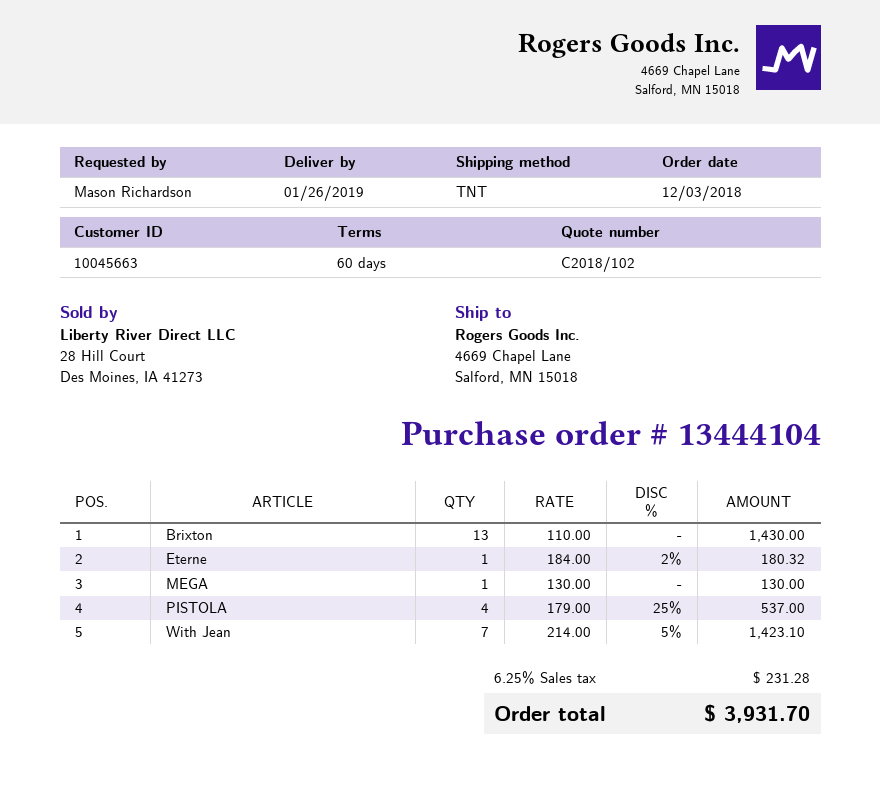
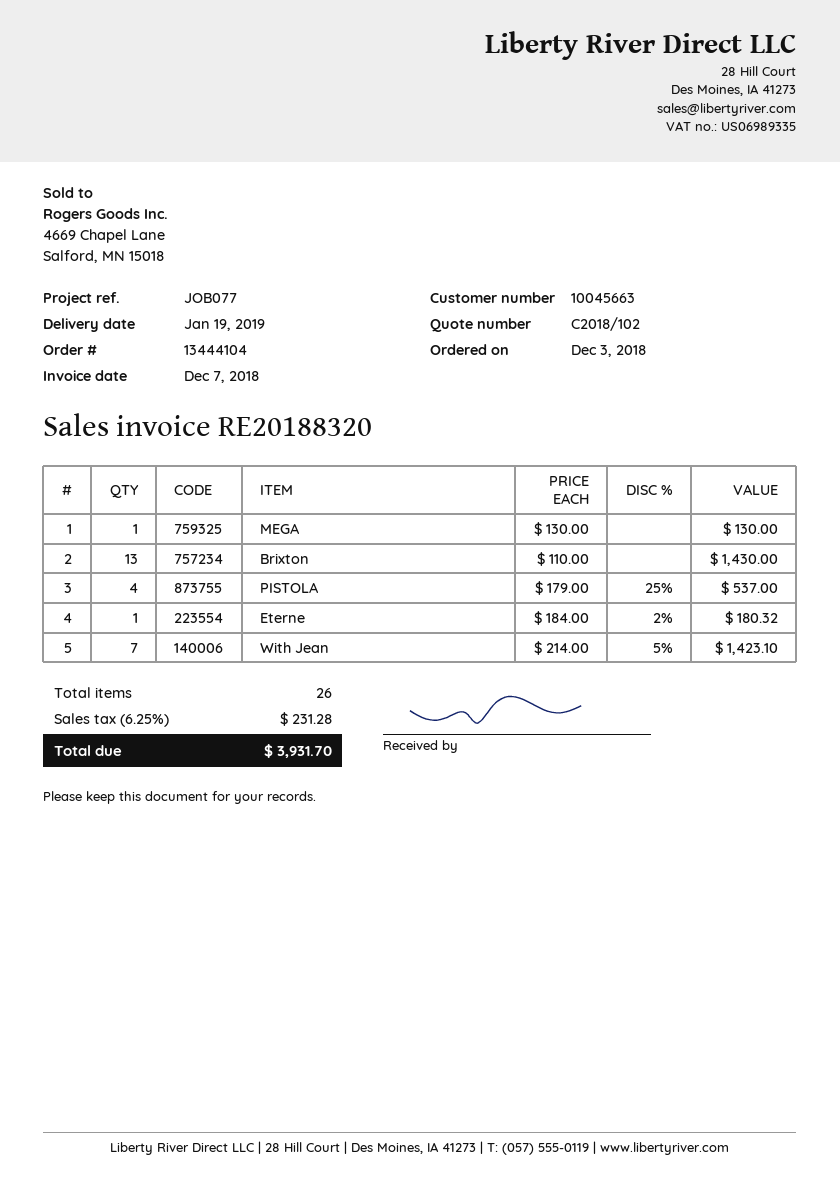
delivery date: 2019-01-26 -> 2019-01-19

